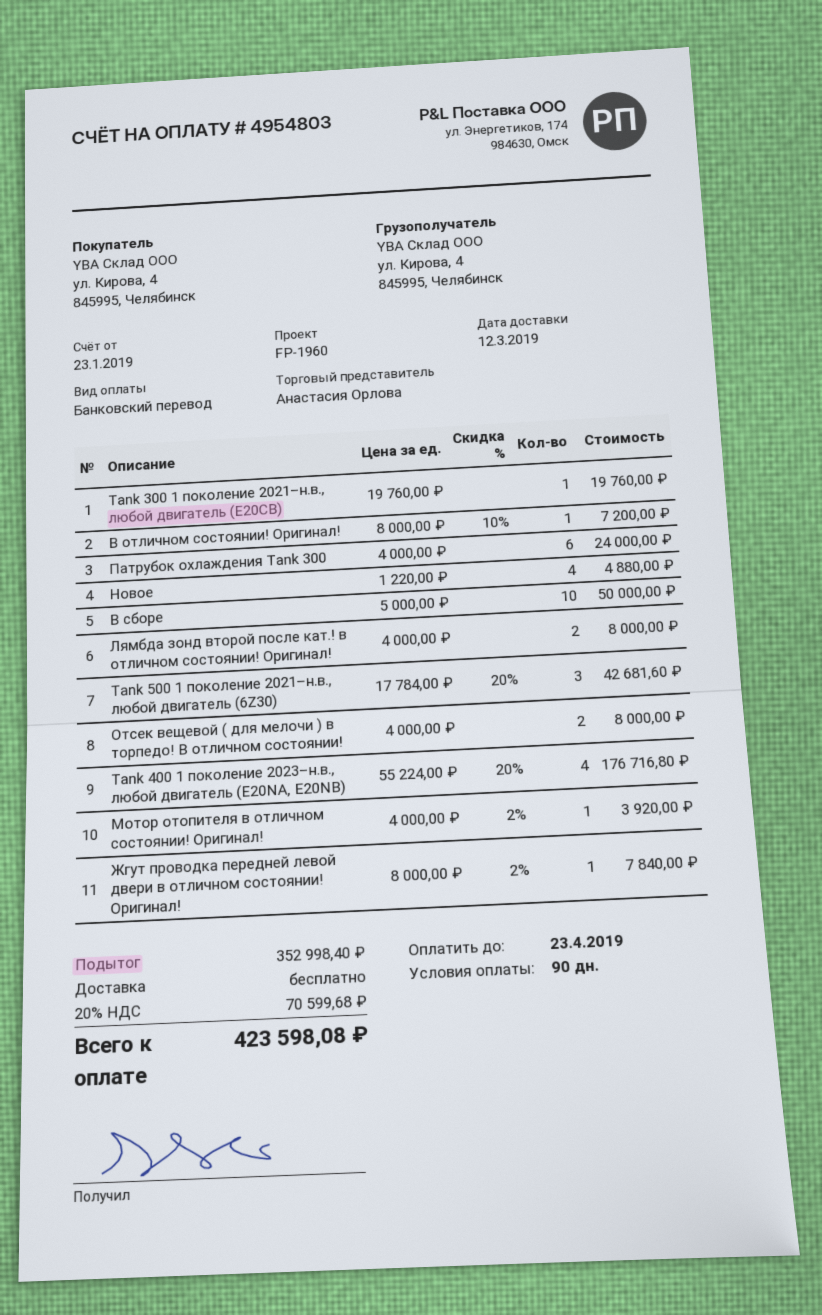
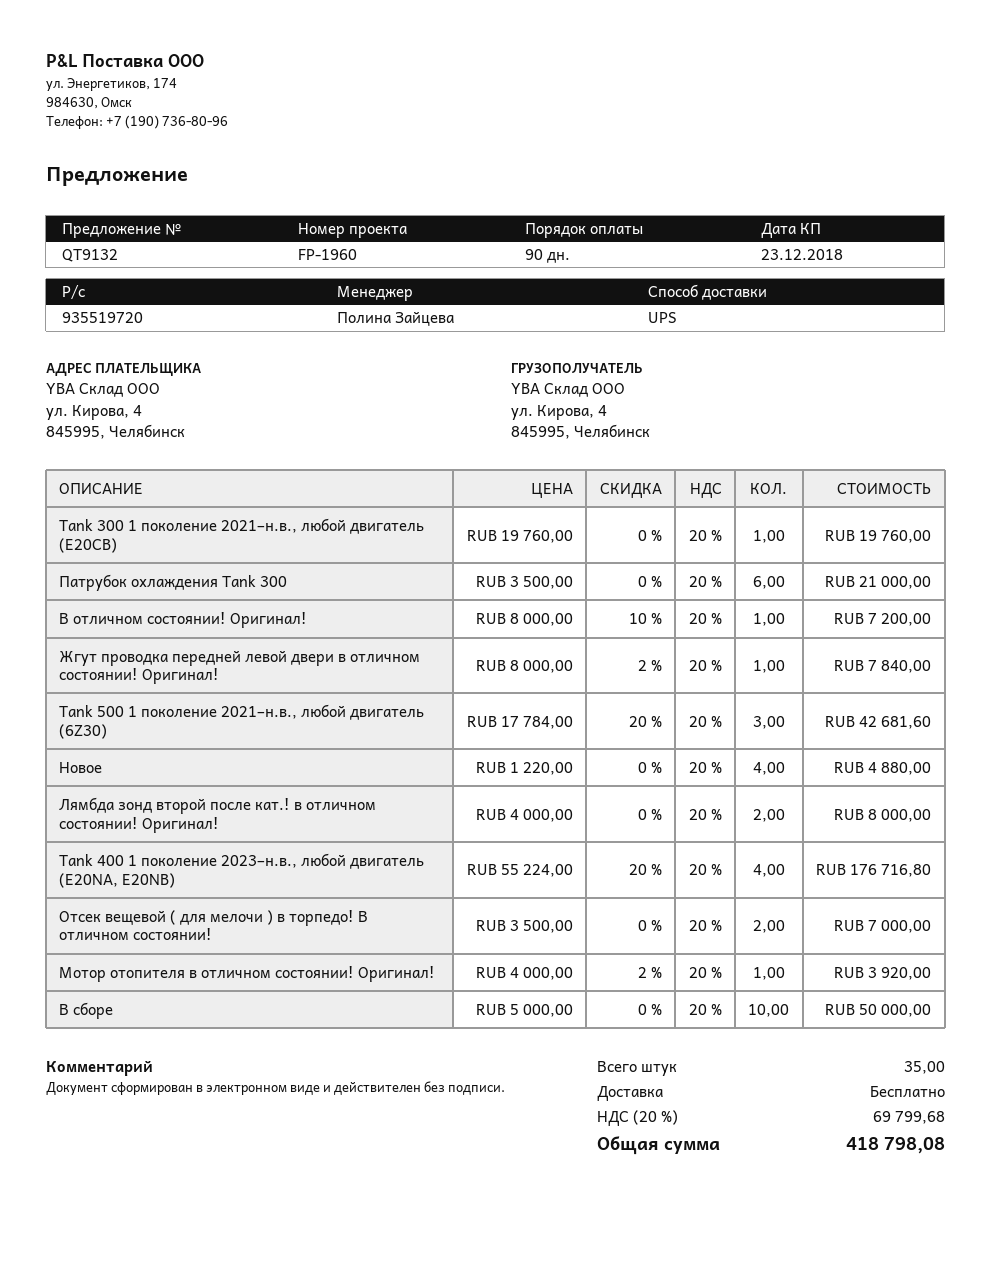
sales rep: Анастасия Орлова -> Полина Зайцева
Патрубок охлаждения Tank 300: 6 x 4000.00 = 24000.00 -> 6 x 3500.00 = 21000.00
Отсек вещевой ( для мелочи ) в торпедо! В отличном состоянии!: 2 x 4000.00 = 8000.00 -> 2 x 3500.00 = 7000.00
tax: 20% = 70599.68 -> 20% = 69799.68
total: 423598.08 -> 418798.08

